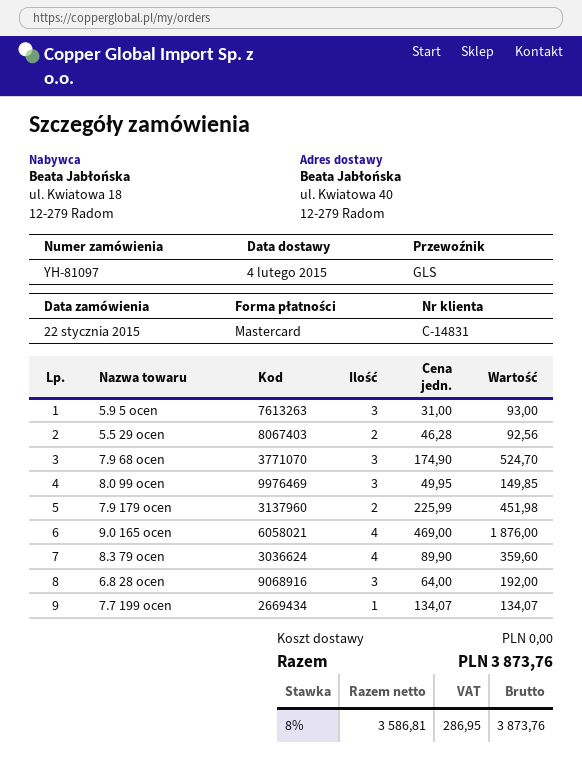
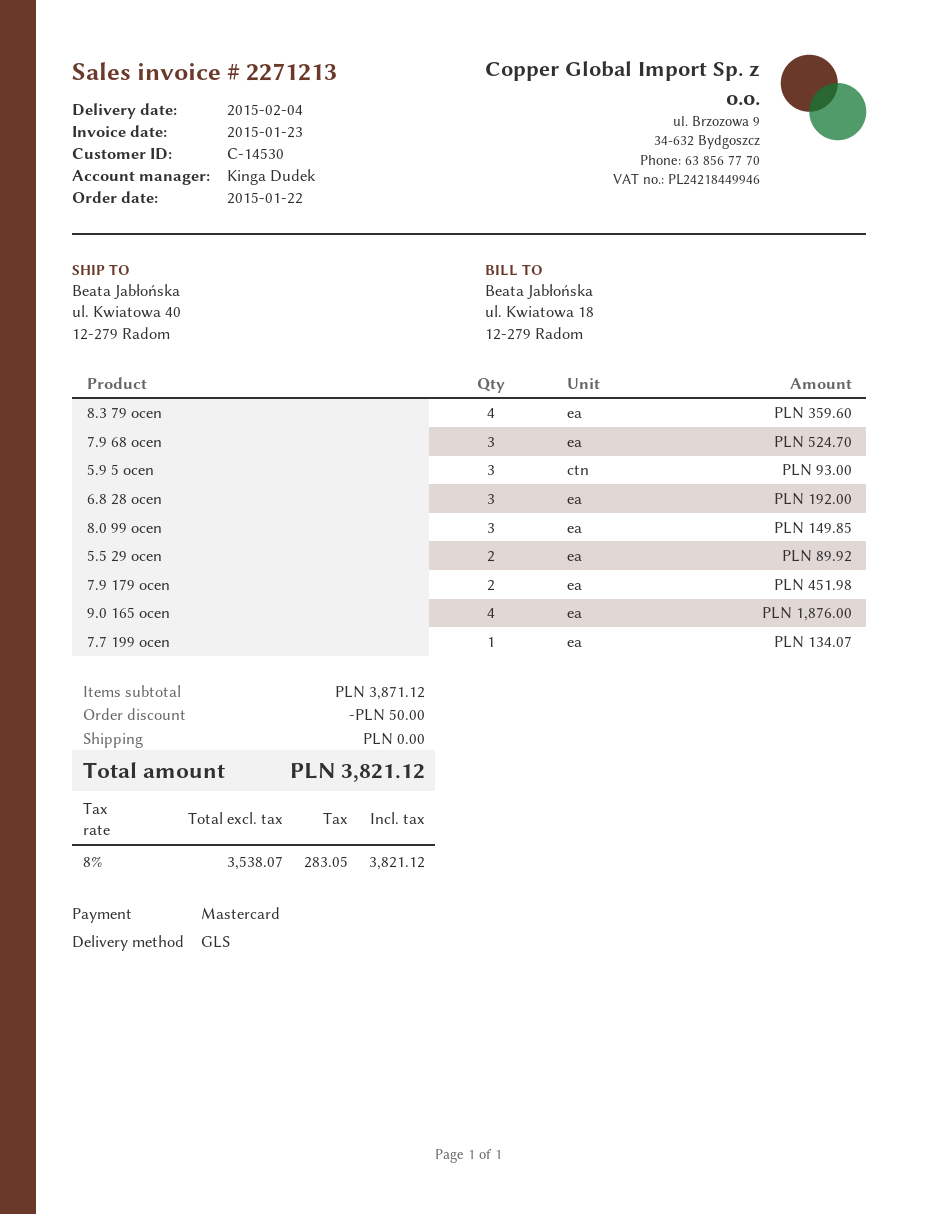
customer number: C-14831 -> C-14530
5.5 29 ocen: 2 for 92.56 -> 2 for 89.92
discount: none -> 50.00
net: 3586.81 -> 3538.07
tax: 8% = 286.95 -> 8% = 283.05
total: 3873.76 -> 3821.12

